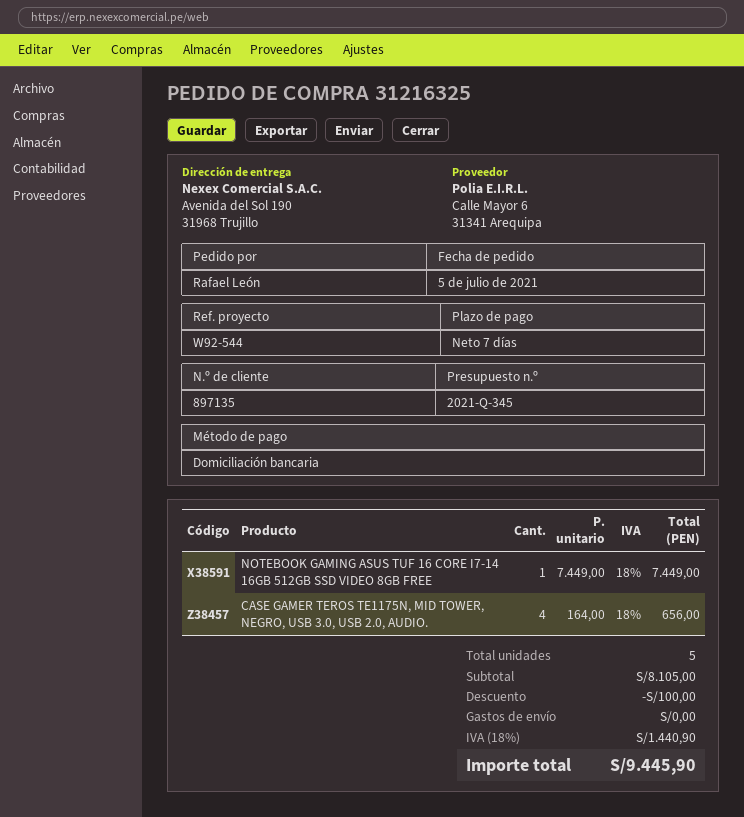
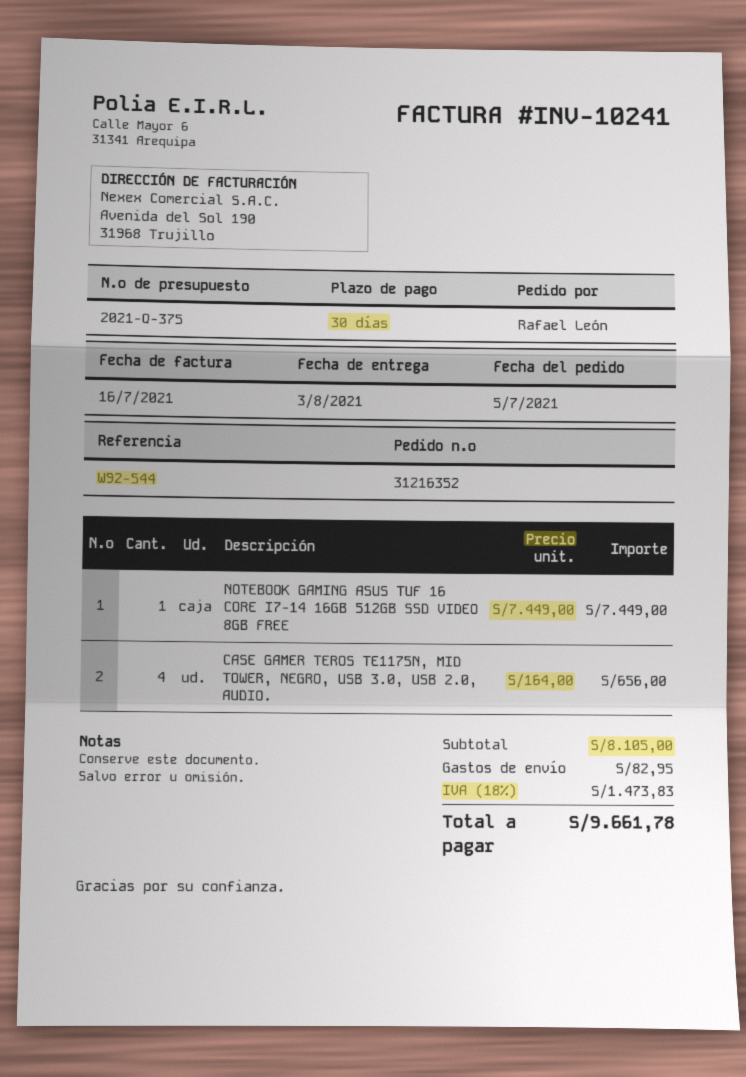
quote number: 2021-Q-345 -> 2021-Q-375
order number: 31216325 -> 31216352
payment terms: 7 days -> 30 days
discount: 100.00 -> none
shipping: 0.00 -> 82.95
tax: 18% = 1440.90 -> 18% = 1473.83
total: 9445.90 -> 9661.78

